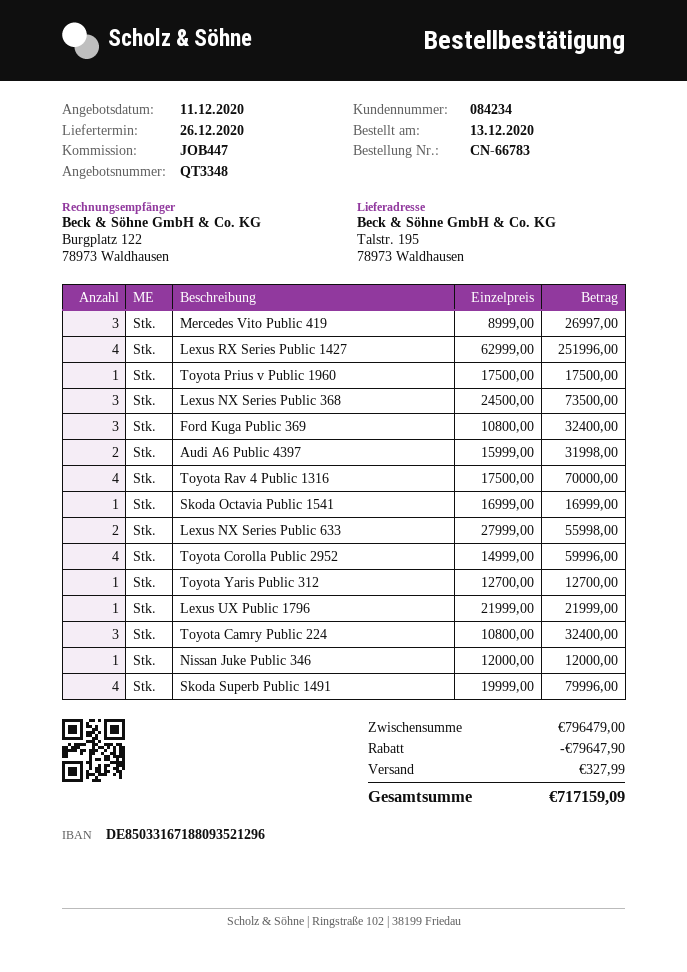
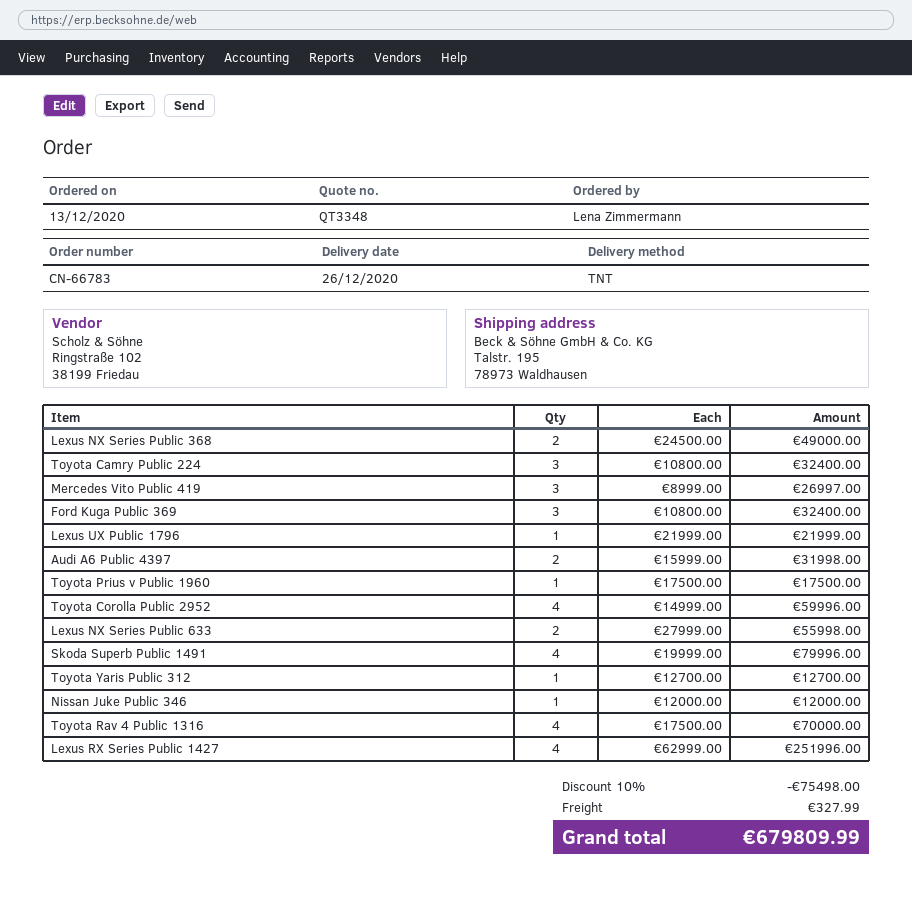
Lexus NX Series Public 368: 3 x 24500.00 = 73500.00 -> 2 x 24500.00 = 49000.00
Skoda Octavia Public 1541: 1 x 16999.00 = 16999.00 -> none
discount: 79647.90 -> 75498.00
total: 717159.09 -> 679809.99

